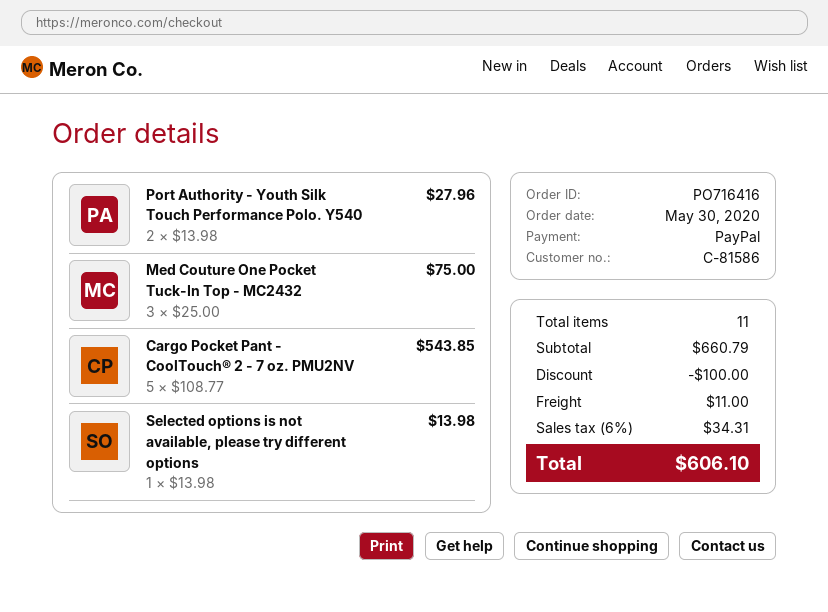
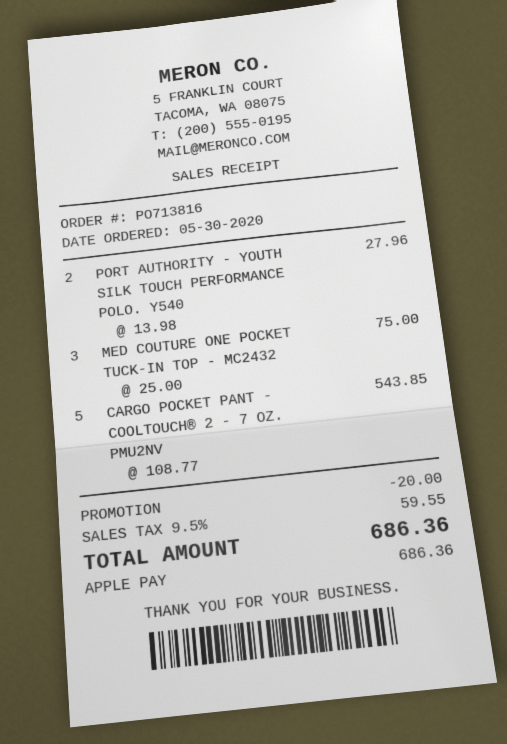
order number: PO716416 -> PO713816
payment method: PayPal -> Apple Pay
Selected options is not available, please try different options: 1 x 13.98 = 13.98 -> none
discount: 100.00 -> 20.00
shipping: 11.00 -> none
tax: 6% = 34.31 -> 9.5% = 59.55
total: 606.10 -> 686.36

